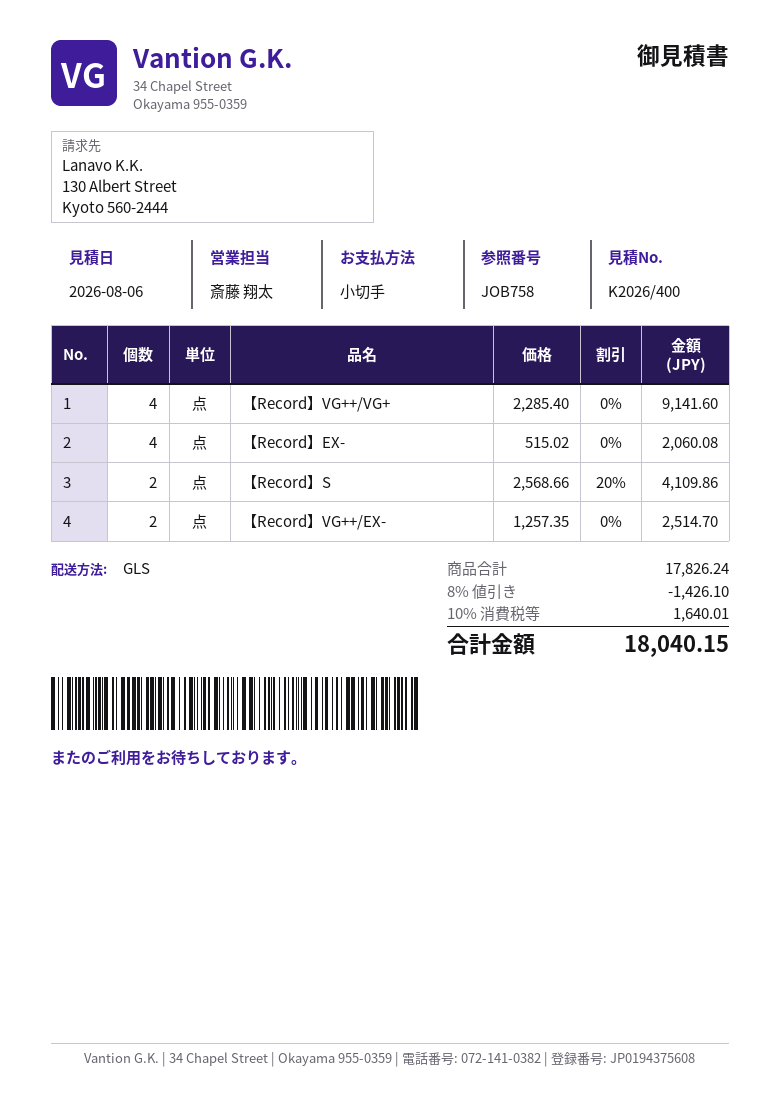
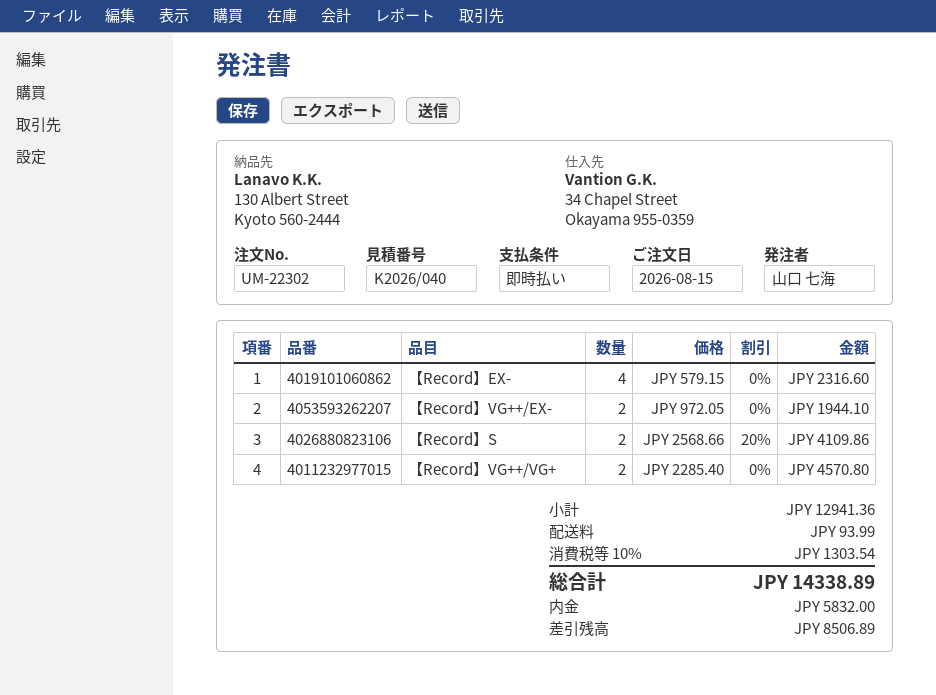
quote number: K2026/400 -> K2026/040
【Record】VG++/VG+: 4 x 2285.40 = 9141.60 -> 2 x 2285.40 = 4570.80
【Record】EX-: 4 x 515.02 = 2060.08 -> 4 x 579.15 = 2316.60
【Record】VG++/EX-: 2 x 1257.35 = 2514.70 -> 2 x 972.05 = 1944.10
subtotal: 17826.24 -> 12941.36
discount: 8% = 1426.10 -> none
shipping: none -> 93.99
tax: 10% = 1640.01 -> 10% = 1303.54
total: 18040.15 -> 14338.89

